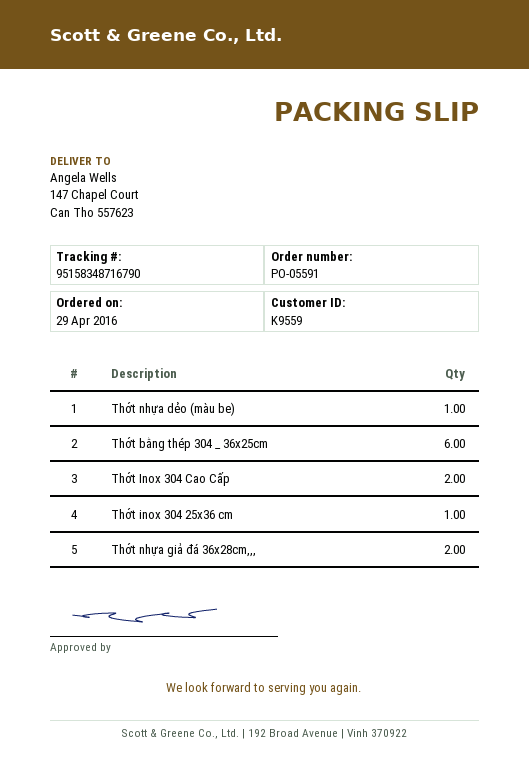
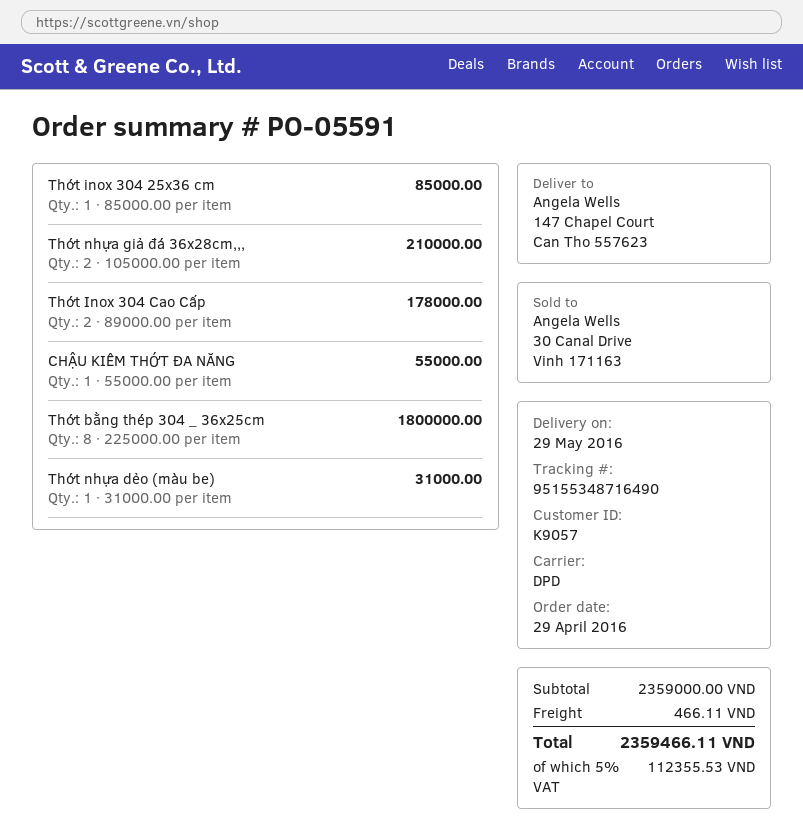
customer number: K9559 -> K9057
tracking number: 95158348716790 -> 95155348716490
Thớt bằng thép 304 _ 36x25cm: 6 -> 8
CHẬU KIÊM THỚT ĐA NĂNG: none -> 1

